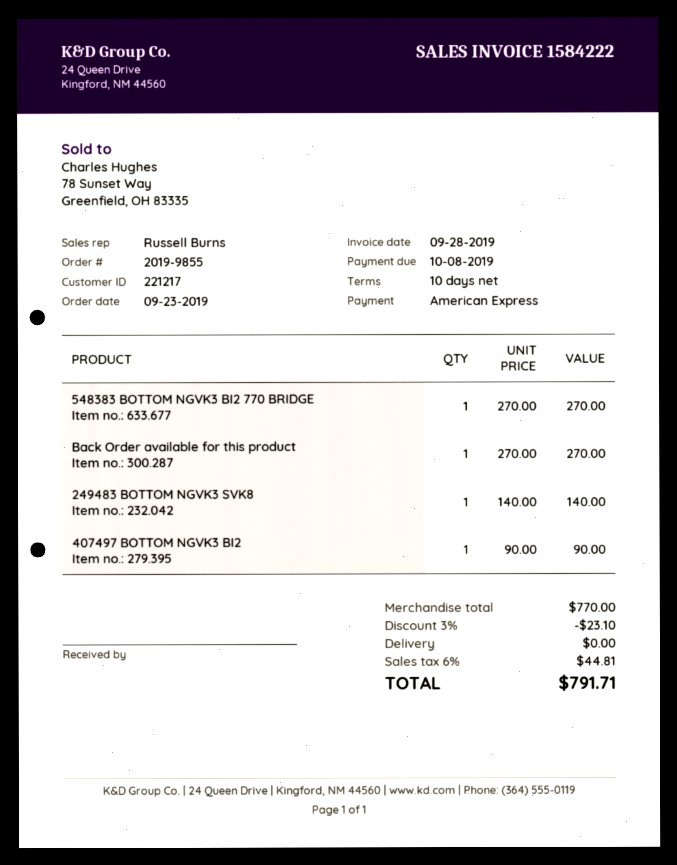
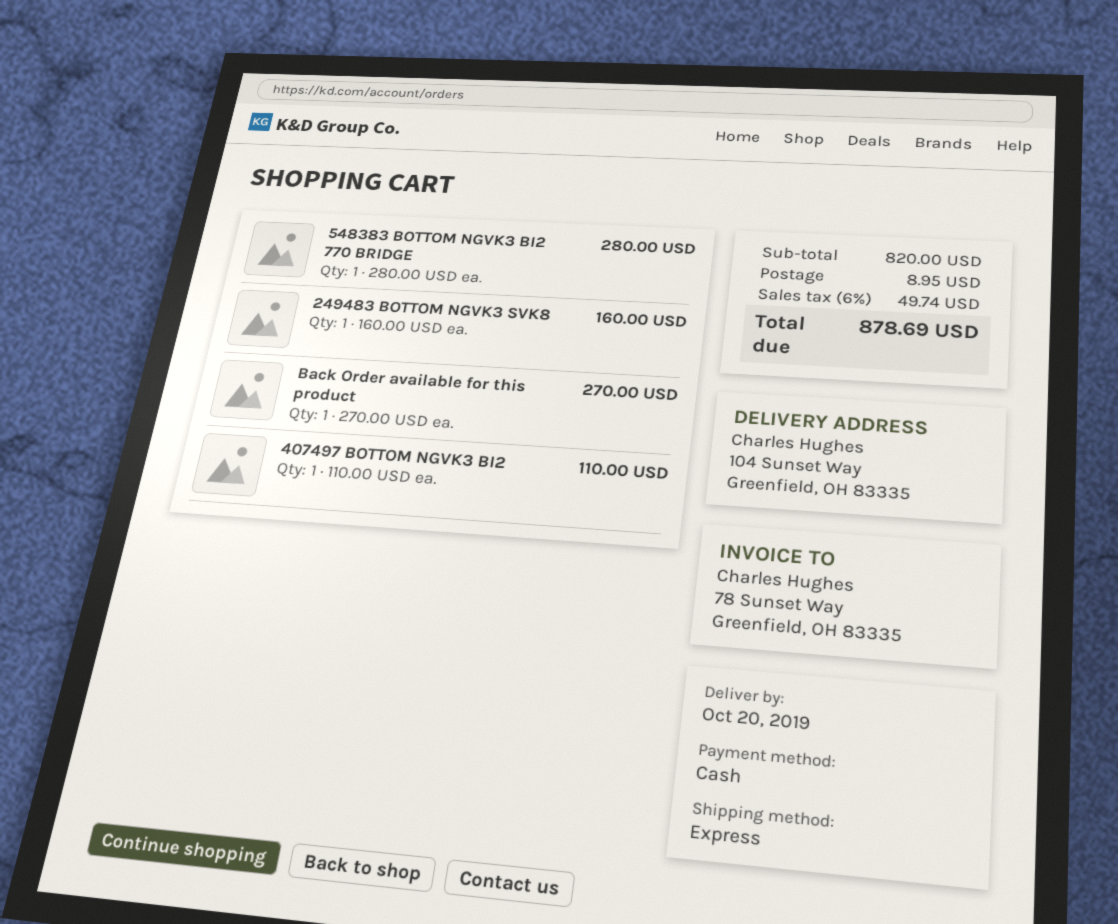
payment method: American Express -> cash
548383 BOTTOM NGVK3 BI2 770 BRIDGE: 1 x 270.00 = 270.00 -> 1 x 280.00 = 280.00
249483 BOTTOM NGVK3 SVK8: 1 x 140.00 = 140.00 -> 1 x 160.00 = 160.00
407497 BOTTOM NGVK3 BI2: 1 x 90.00 = 90.00 -> 1 x 110.00 = 110.00
subtotal: 770.00 -> 820.00
discount: 3% = 23.10 -> none
shipping: 0.00 -> 8.95
tax: 6% = 44.81 -> 6% = 49.74
total: 791.71 -> 878.69

